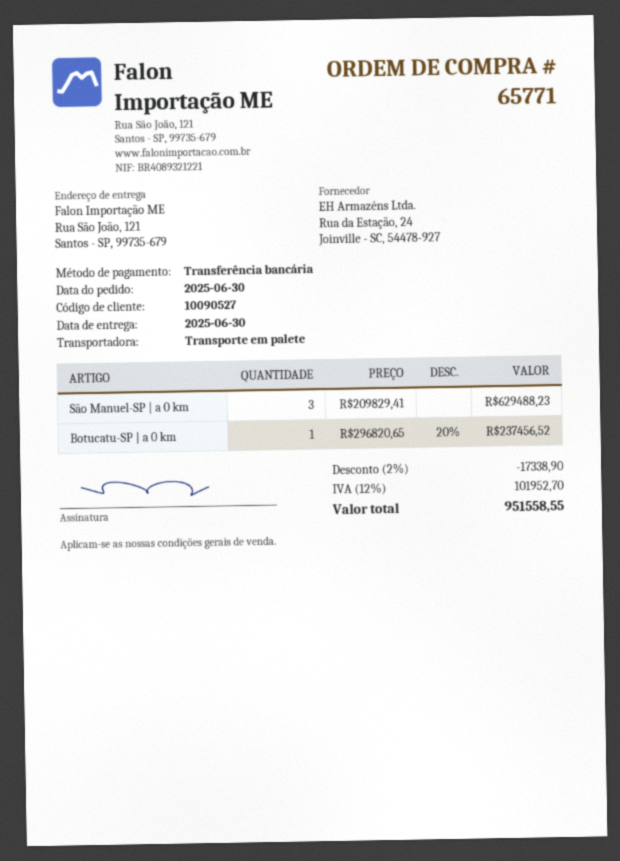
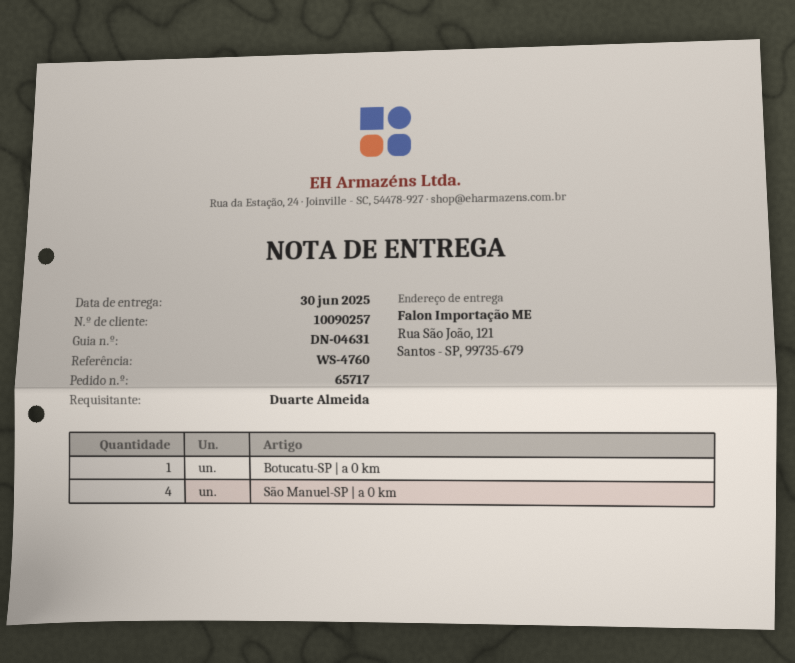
order number: 65771 -> 65717
customer number: 10090527 -> 10090257
São Manuel-SP | a 0 km: 3 -> 4

